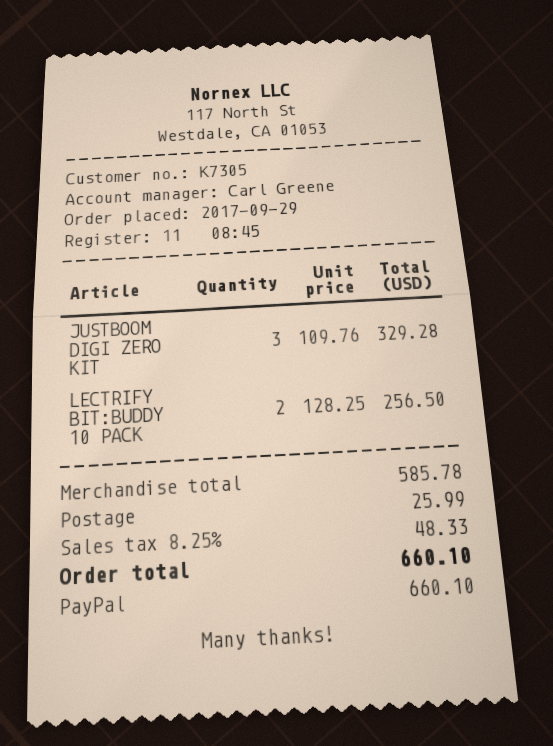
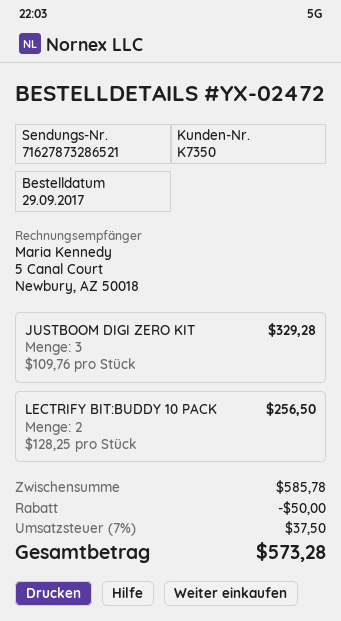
customer number: K7305 -> K7350
discount: none -> 50.00
shipping: 25.99 -> none
tax: 8.25% = 48.33 -> 7% = 37.50
total: 660.10 -> 573.28

